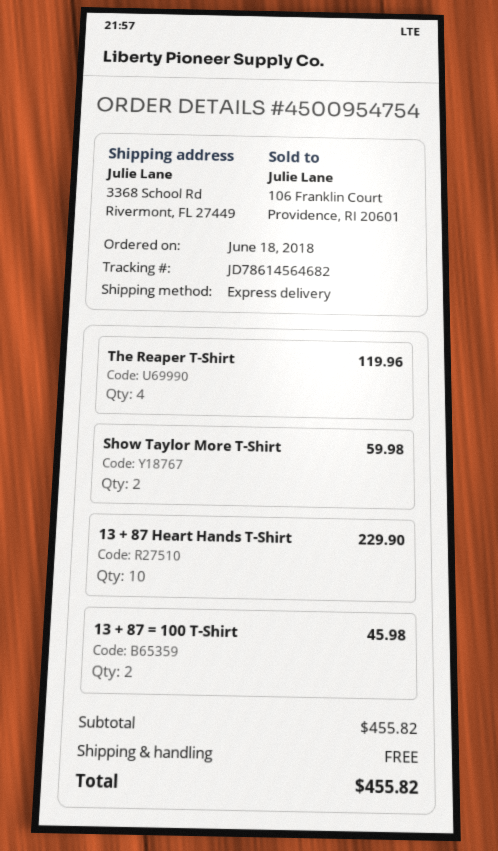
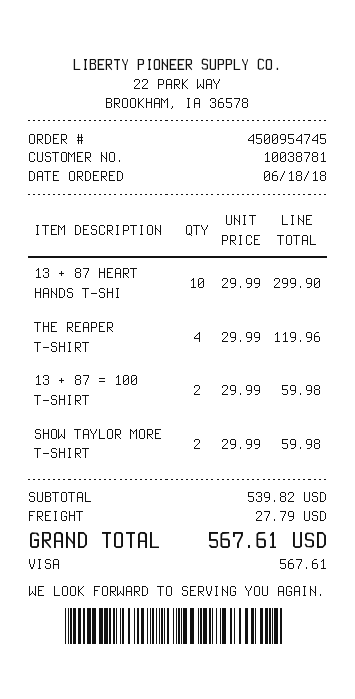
order number: 4500954754 -> 4500954745
13 + 87 Heart Hands T-Shirt: 10 for 229.90 -> 10 for 299.90
13 + 87 = 100 T-Shirt: 2 for 45.98 -> 2 for 59.98
subtotal: 455.82 -> 539.82
shipping: 0.00 -> 27.79
total: 455.82 -> 567.61

